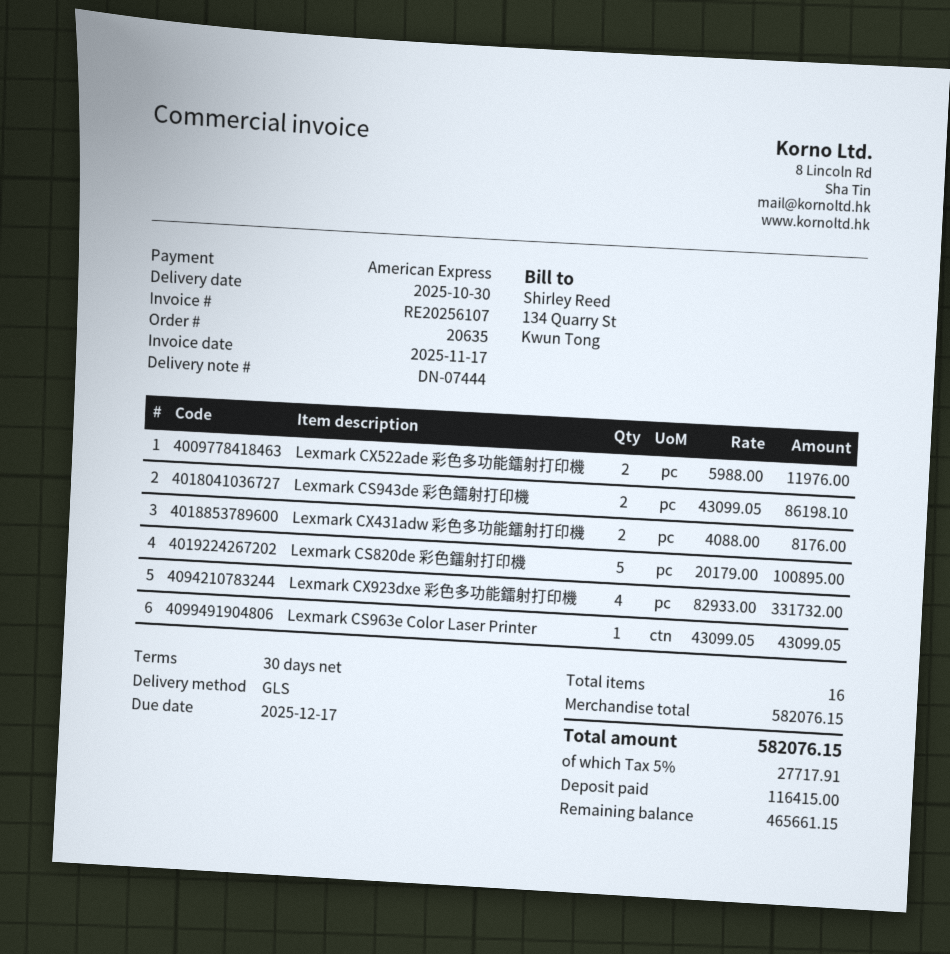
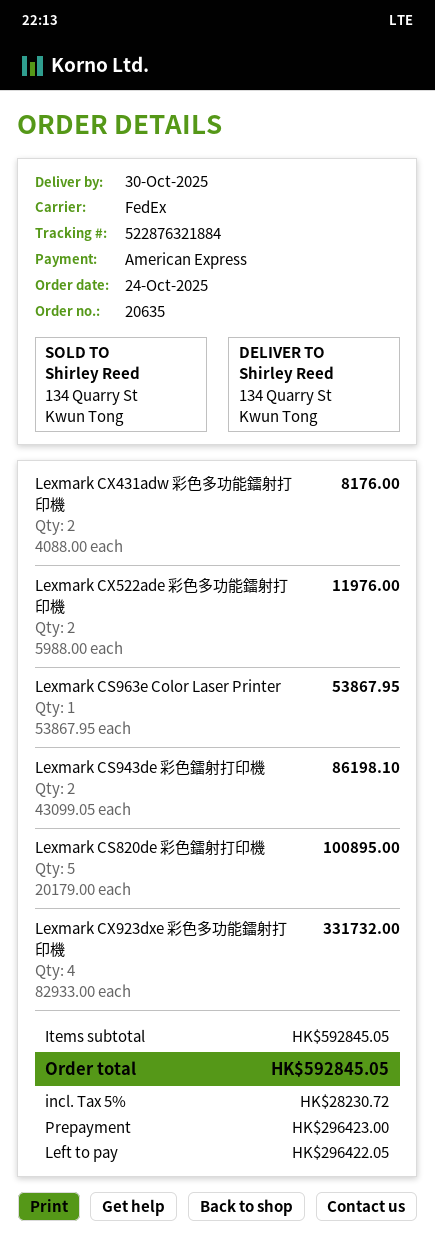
shipping method: GLS -> FedEx
Lexmark CS963e Color Laser Printer: 1 x 43099.05 = 43099.05 -> 1 x 53867.95 = 53867.95
subtotal: 582076.15 -> 592845.05
tax: 5% = 27717.91 -> 5% = 28230.72
total: 582076.15 -> 592845.05
deposit: 116415.00 -> 296423.00
balance: 465661.15 -> 296422.05

